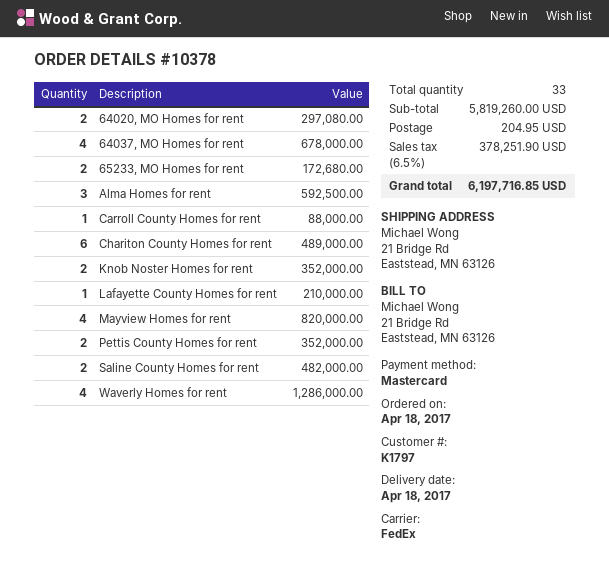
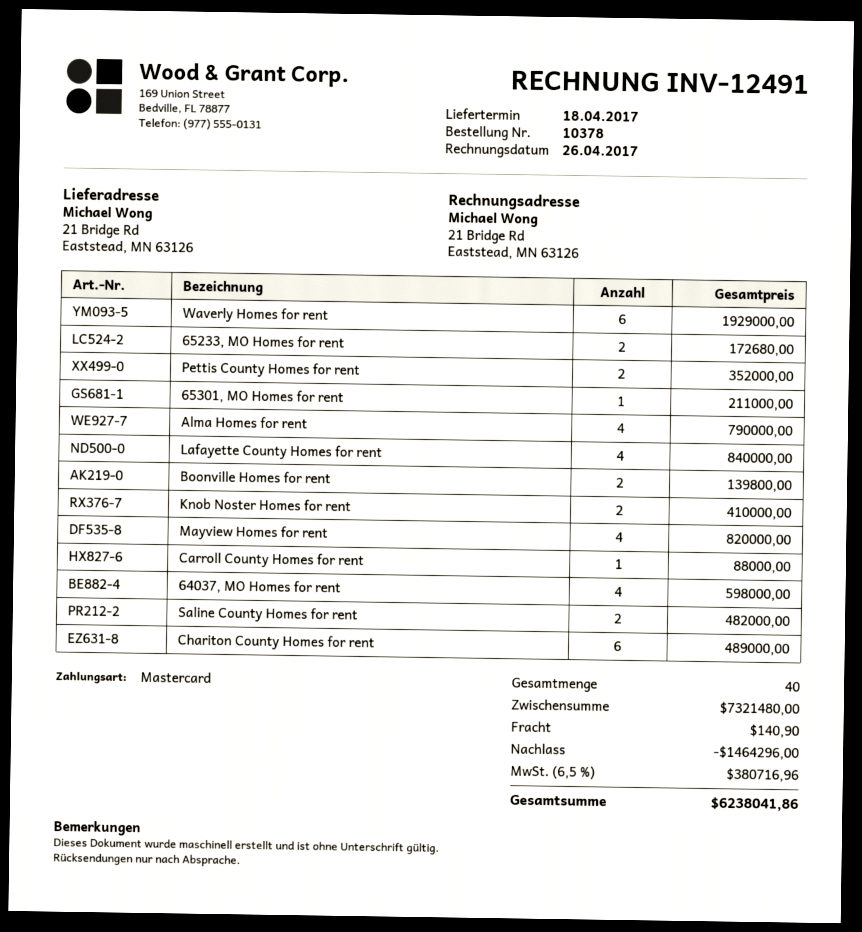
64020, MO Homes for rent: 2 for 297080.00 -> none
64037, MO Homes for rent: 4 for 678000.00 -> 4 for 598000.00
Alma Homes for rent: 3 for 592500.00 -> 4 for 790000.00
Knob Noster Homes for rent: 2 for 352000.00 -> 2 for 410000.00
Lafayette County Homes for rent: 1 for 210000.00 -> 4 for 840000.00
Waverly Homes for rent: 4 for 1286000.00 -> 6 for 1929000.00
65301, MO Homes for rent: none -> 1 for 211000.00
Boonville Homes for rent: none -> 2 for 139800.00
total quantity: 33 -> 40
subtotal: 5819260.00 -> 7321480.00
discount: none -> 1464296.00
shipping: 204.95 -> 140.90
tax: 6.5% = 378251.90 -> 6.5% = 380716.96
total: 6197716.85 -> 6238041.86

